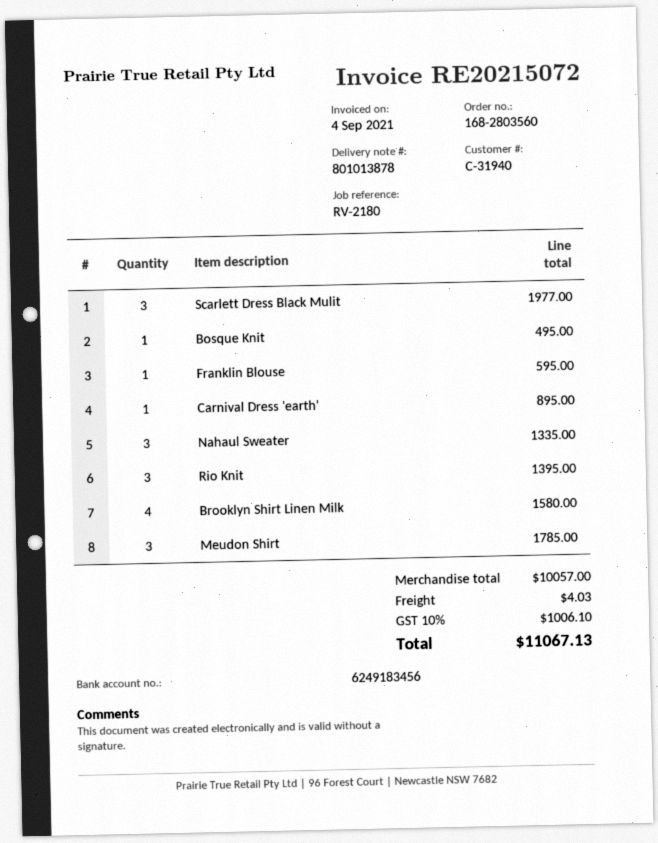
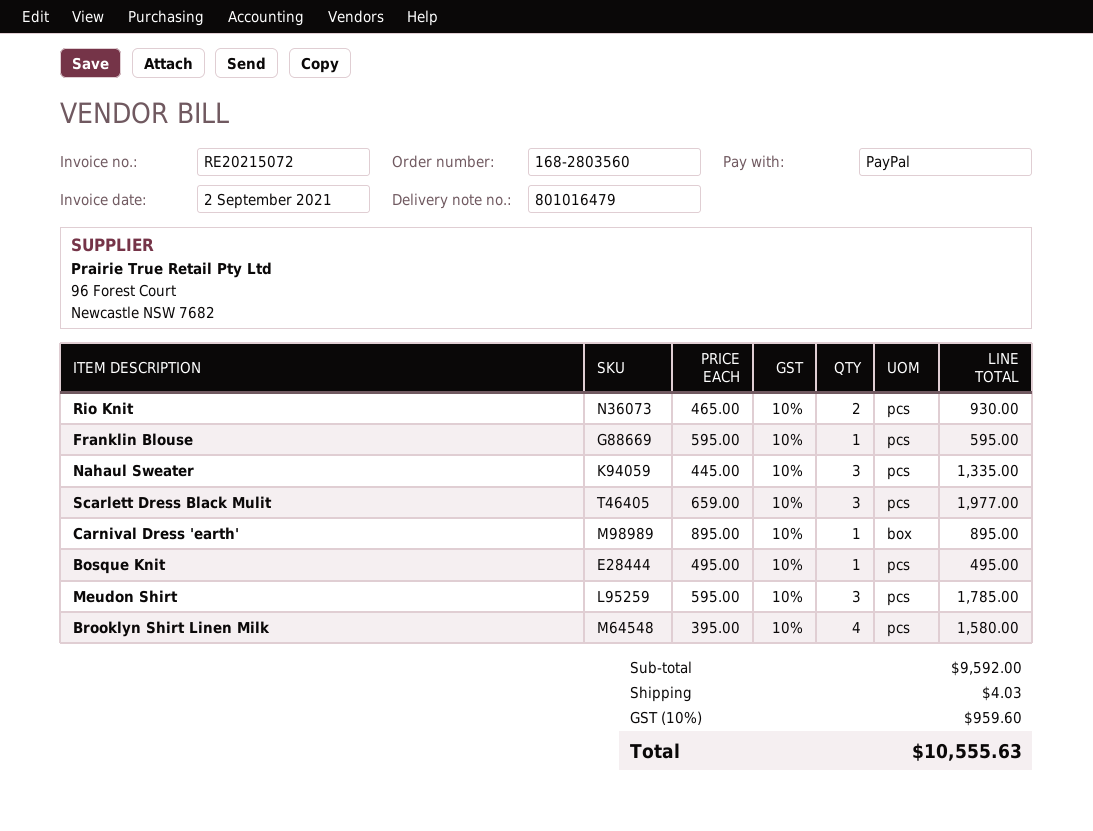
delivery note number: 801013878 -> 801016479
invoice date: 2021-09-04 -> 2021-09-02
Rio Knit: 3 for 1395.00 -> 2 for 930.00
subtotal: 10057.00 -> 9592.00
tax: 10% = 1006.10 -> 10% = 959.60
total: 11067.13 -> 10555.63

